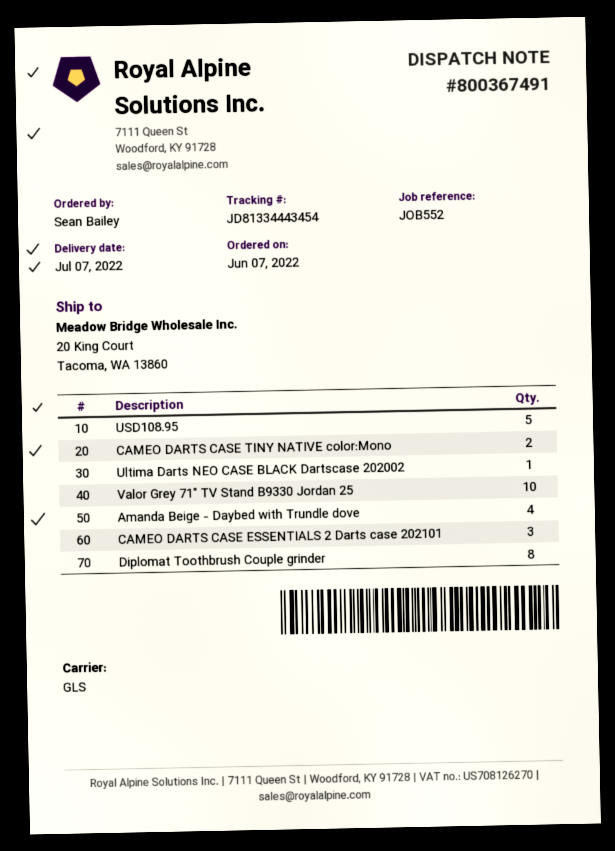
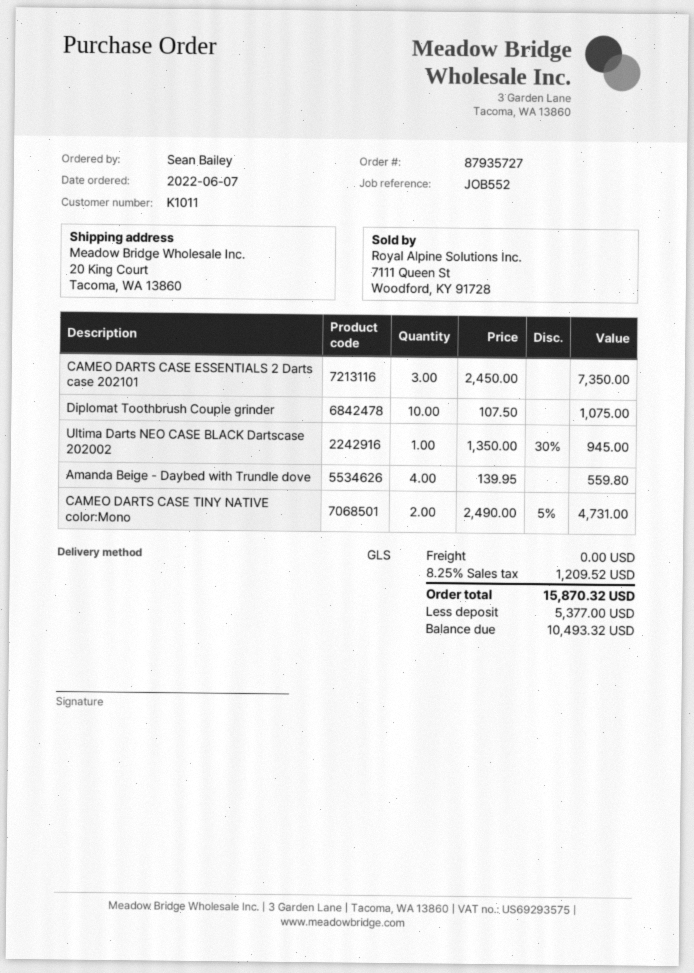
USD108.95: 5 -> none
Valor Grey 71" TV Stand B9330 Jordan 25: 10 -> none
Diplomat Toothbrush Couple grinder: 8 -> 10

